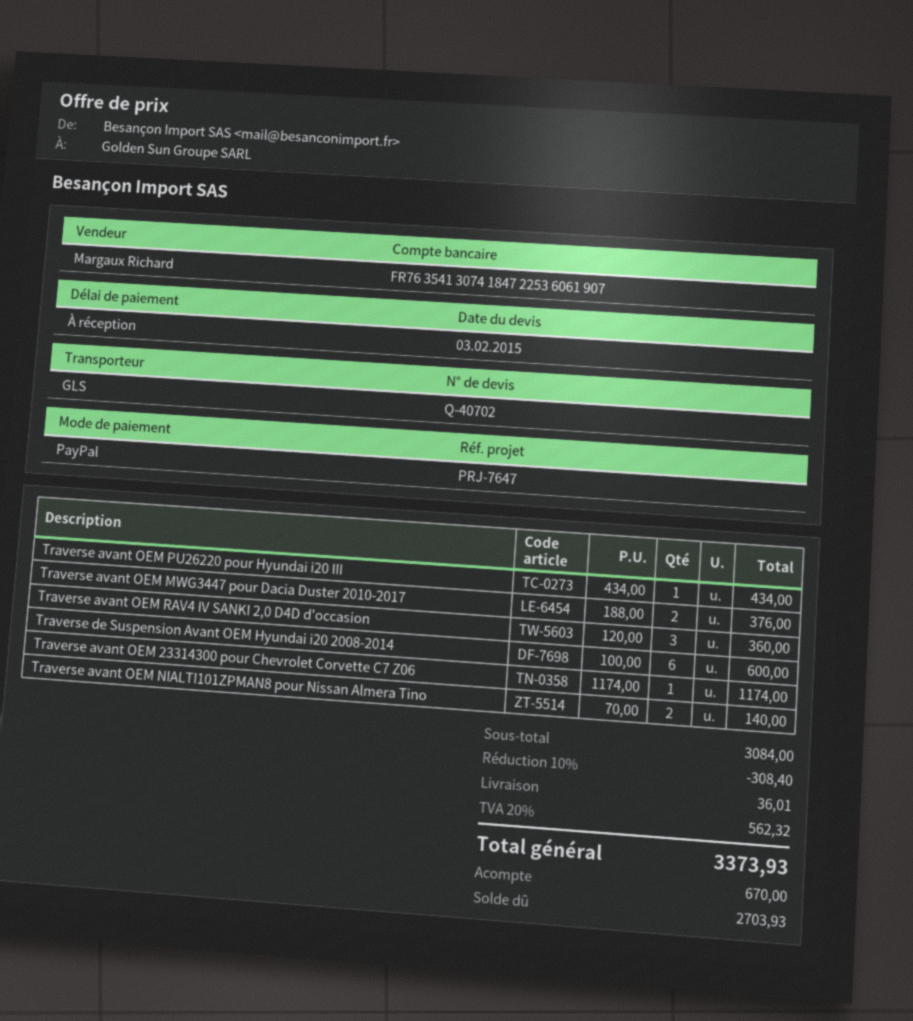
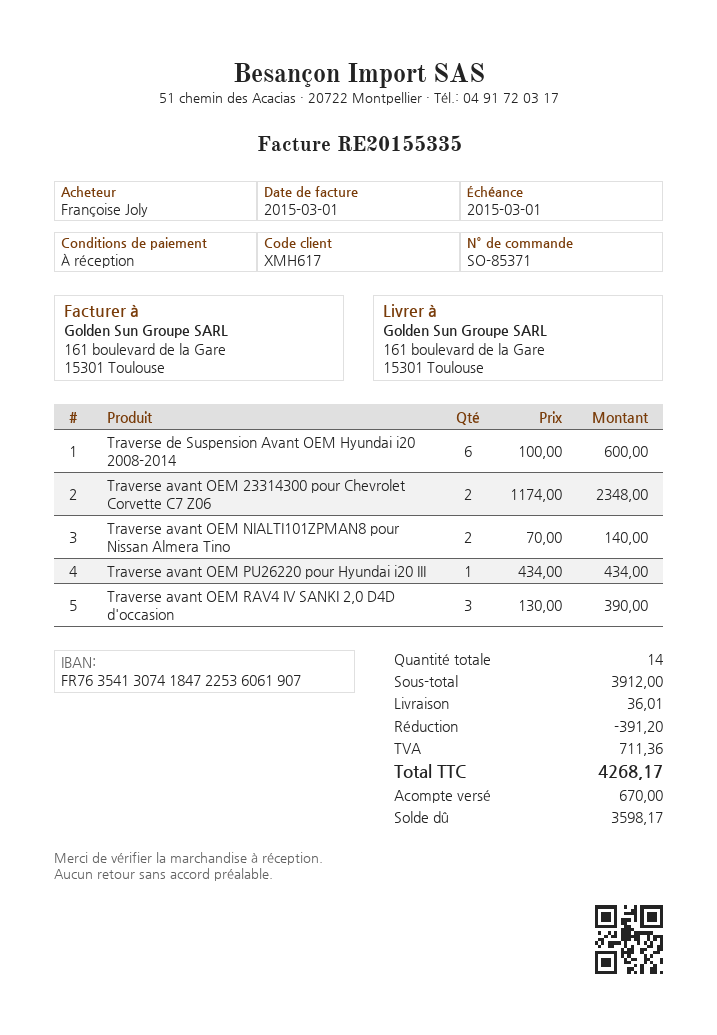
Traverse avant OEM MWG3447 pour Dacia Duster 2010-2017: 2 x 188.00 = 376.00 -> none
Traverse avant OEM RAV4 IV SANKI 2,0 D4D d'occasion: 3 x 120.00 = 360.00 -> 3 x 130.00 = 390.00
Traverse avant OEM 23314300 pour Chevrolet Corvette C7 Z06: 1 x 1174.00 = 1174.00 -> 2 x 1174.00 = 2348.00
subtotal: 3084.00 -> 3912.00
discount: 308.40 -> 391.20
tax: 562.32 -> 711.36
total: 3373.93 -> 4268.17
balance: 2703.93 -> 3598.17

